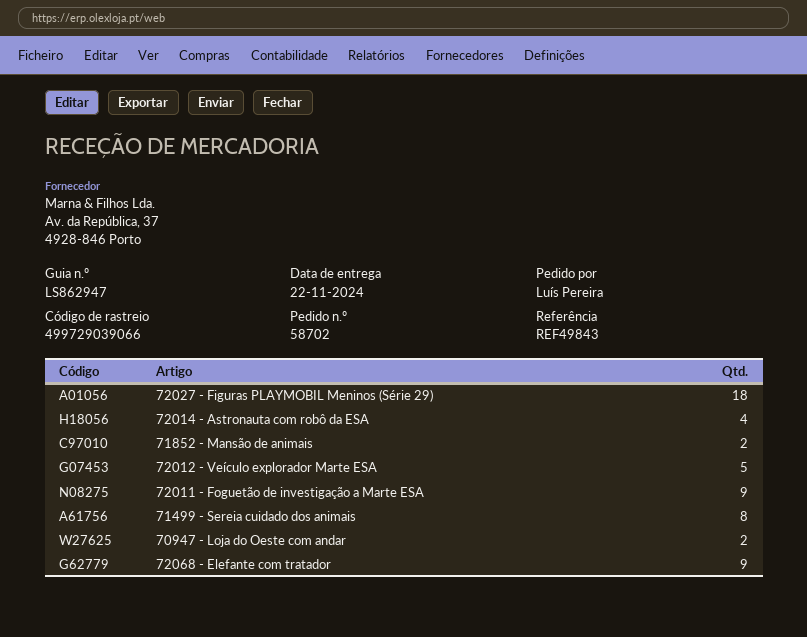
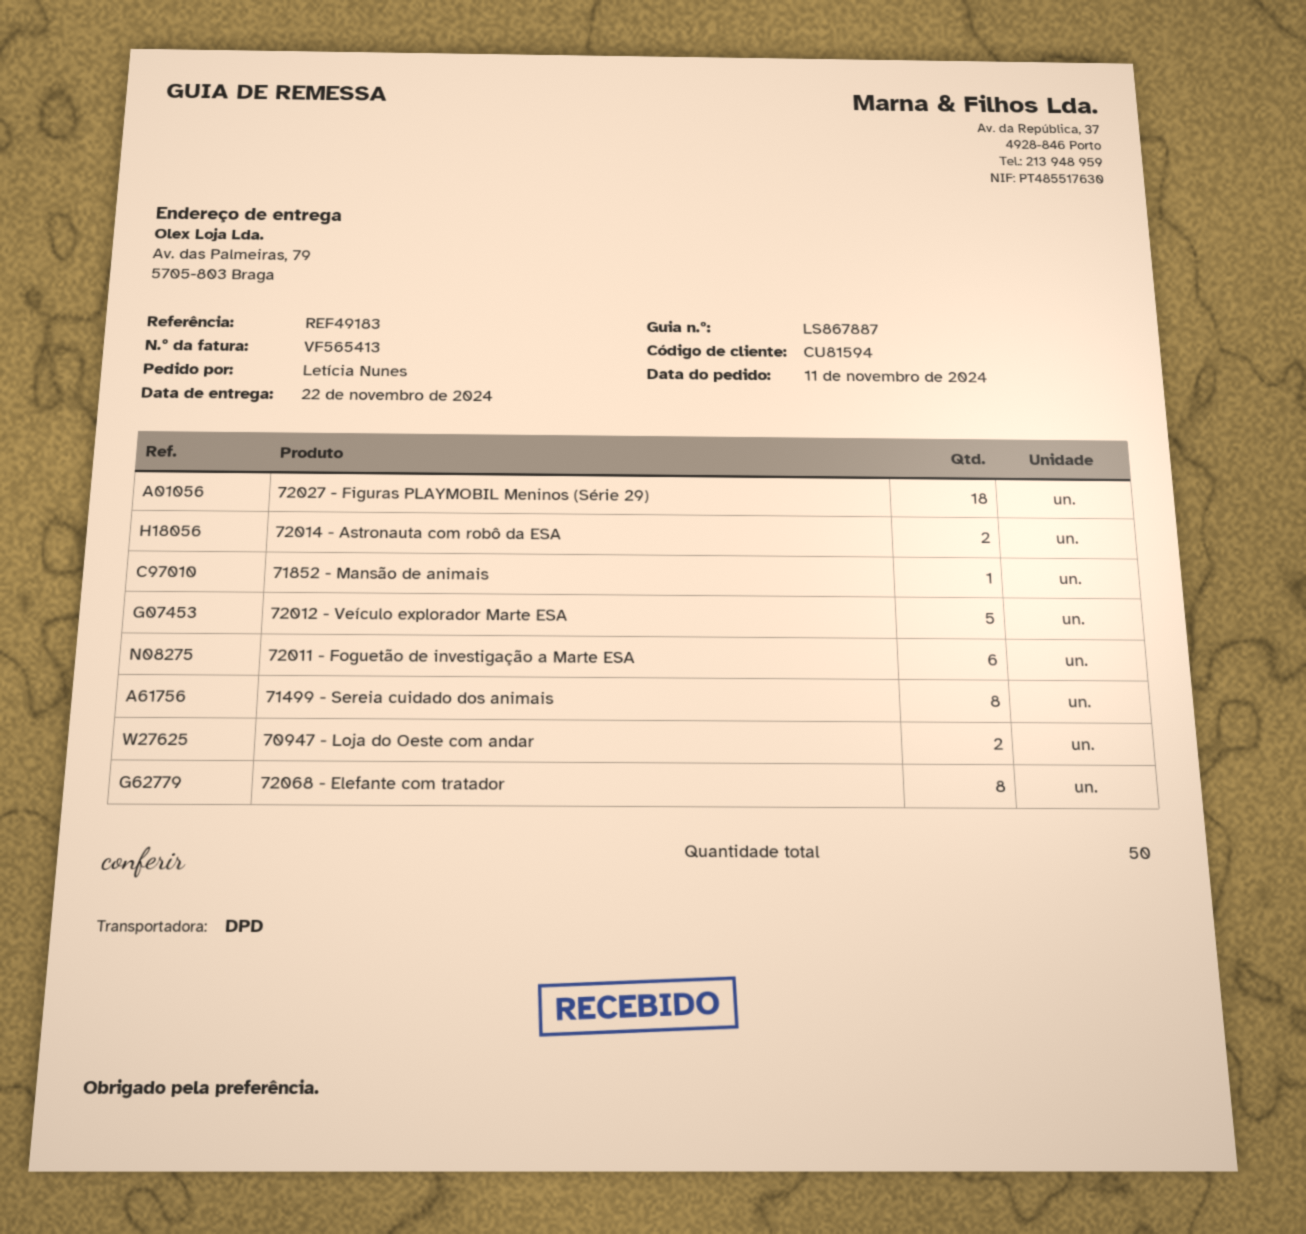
delivery note number: LS862947 -> LS867887
reference: REF49843 -> REF49183
ordered by: Luís Pereira -> Letícia Nunes
72014 - Astronauta com robô da ESA: 4 -> 2
71852 - Mansão de animais: 2 -> 1
72011 - Foguetão de investigação a Marte ESA: 9 -> 6
72068 - Elefante com tratador: 9 -> 8

